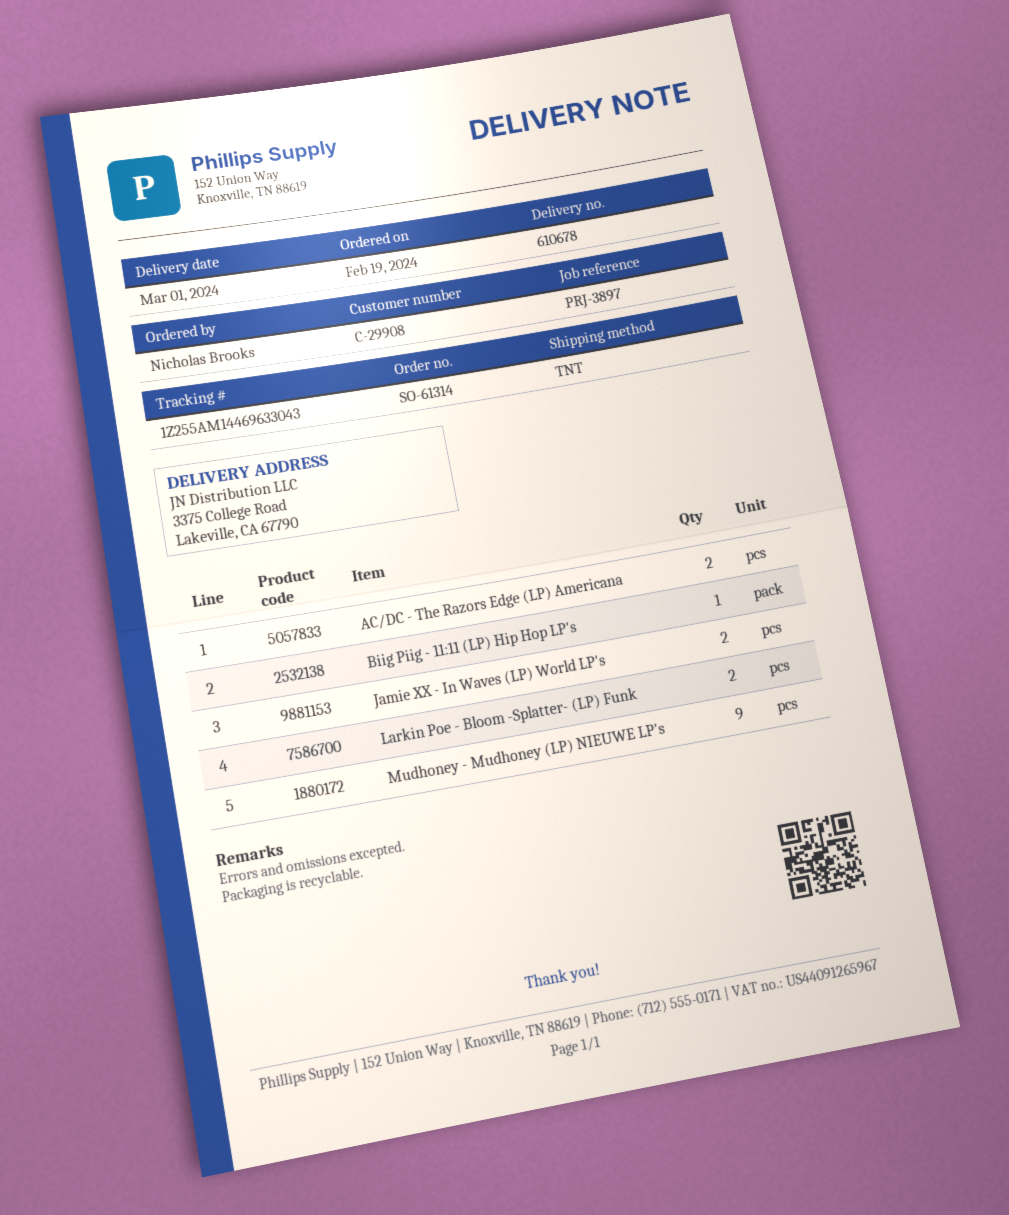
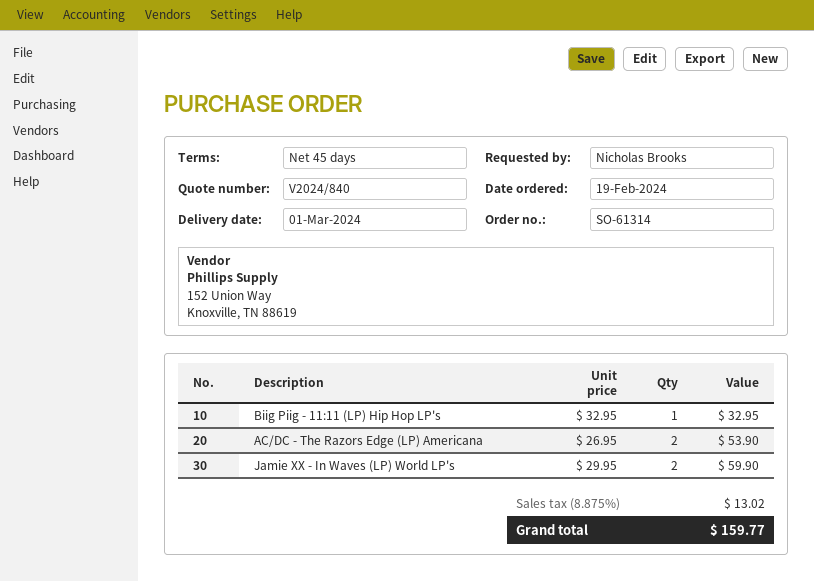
Larkin Poe - Bloom -Splatter- (LP) Funk: 2 -> none
Mudhoney - Mudhoney (LP) NIEUWE LP's: 9 -> none

